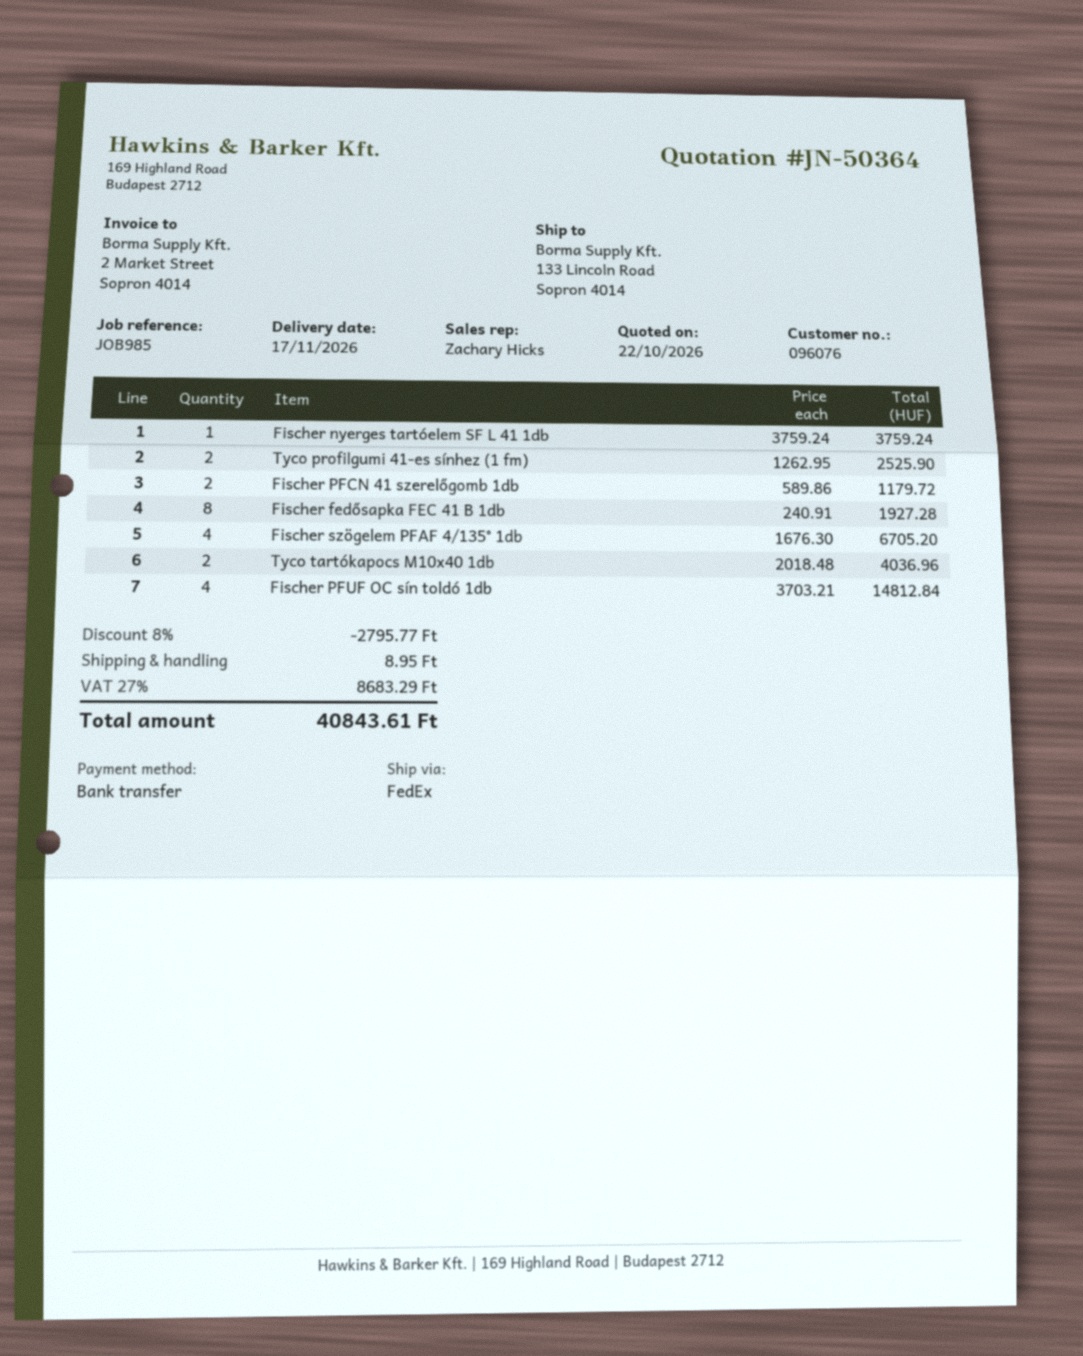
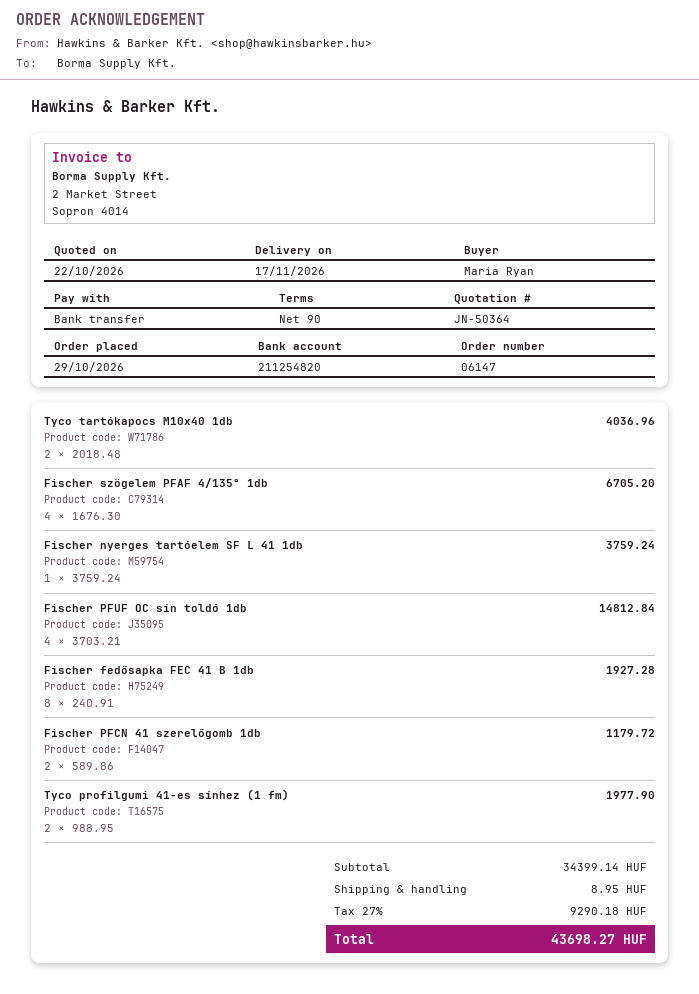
Tyco profilgumi 41-es sínhez (1 fm): 2 x 1262.95 = 2525.90 -> 2 x 988.95 = 1977.90
discount: 8% = 2795.77 -> none
tax: 27% = 8683.29 -> 27% = 9290.18
total: 40843.61 -> 43698.27

